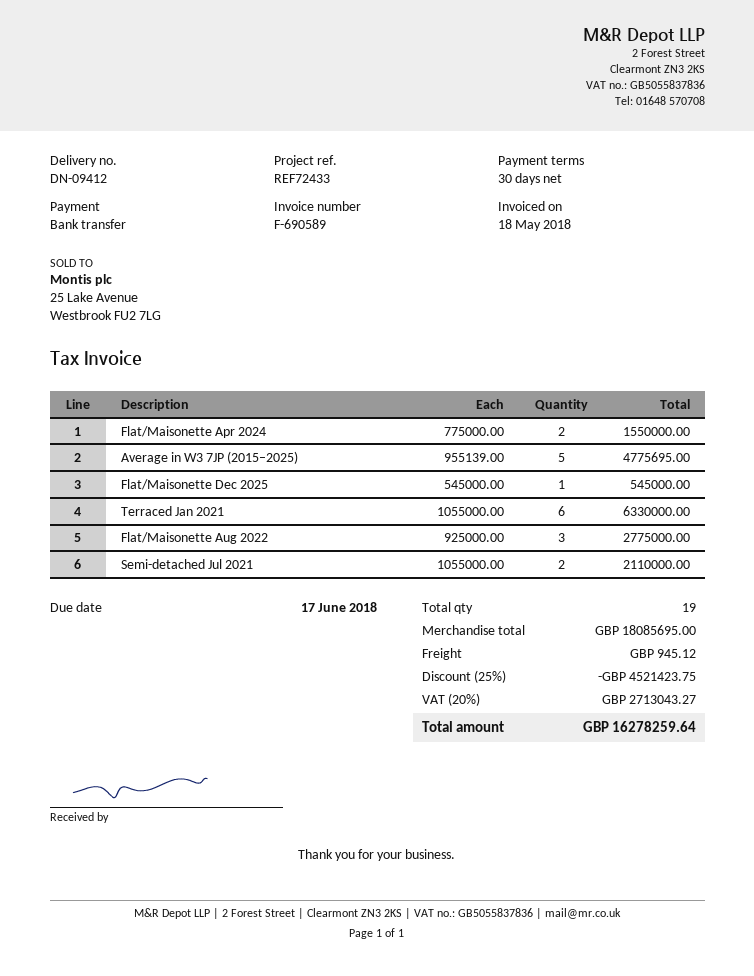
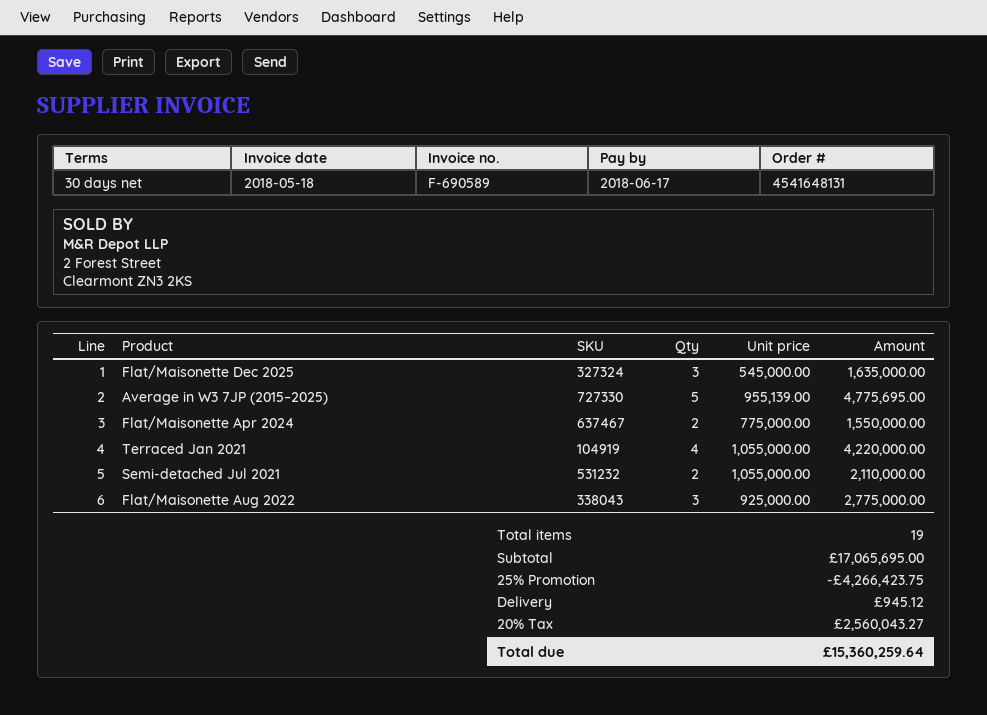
Flat/Maisonette Dec 2025: 1 x 545000.00 = 545000.00 -> 3 x 545000.00 = 1635000.00
Terraced Jan 2021: 6 x 1055000.00 = 6330000.00 -> 4 x 1055000.00 = 4220000.00
subtotal: 18085695.00 -> 17065695.00
discount: 25% = 4521423.75 -> 25% = 4266423.75
tax: 20% = 2713043.27 -> 20% = 2560043.27
total: 16278259.64 -> 15360259.64

